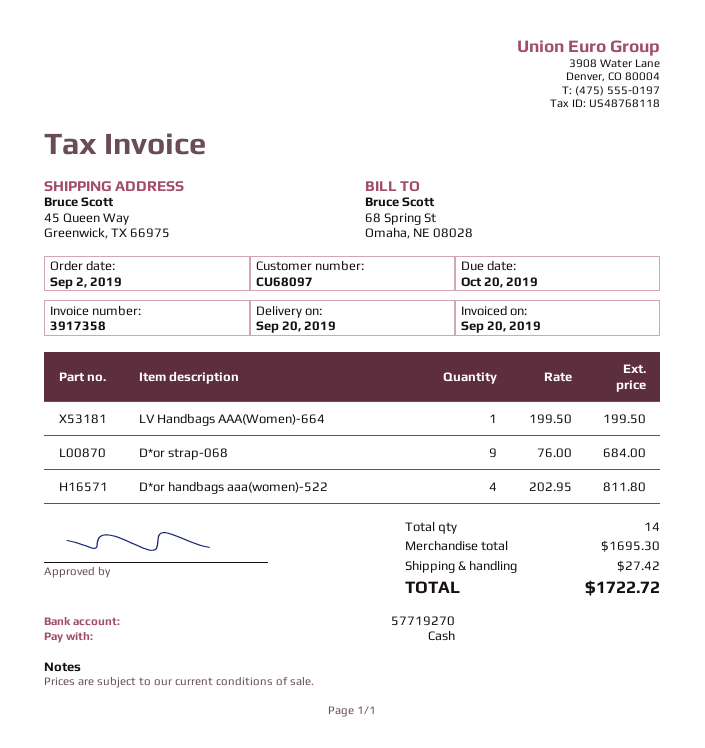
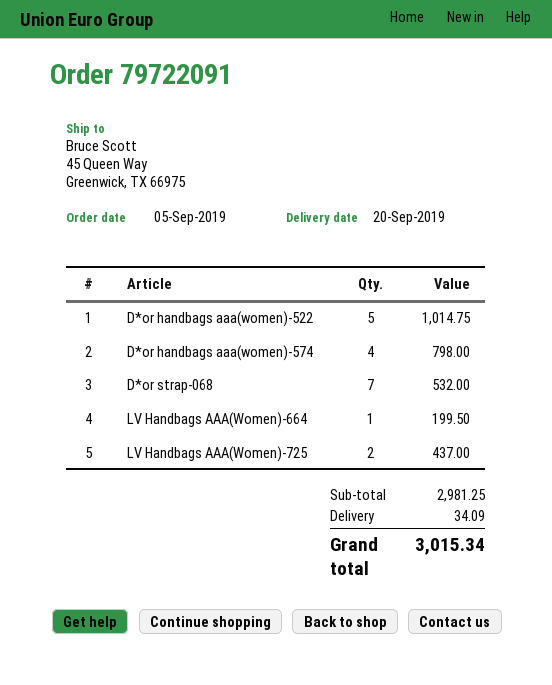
order date: 2019-09-02 -> 2019-09-05
D*or strap-068: 9 for 684.00 -> 7 for 532.00
D*or handbags aaa(women)-522: 4 for 811.80 -> 5 for 1014.75
D*or handbags aaa(women)-574: none -> 4 for 798.00
LV Handbags AAA(Women)-725: none -> 2 for 437.00
subtotal: 1695.30 -> 2981.25
shipping: 27.42 -> 34.09
total: 1722.72 -> 3015.34

